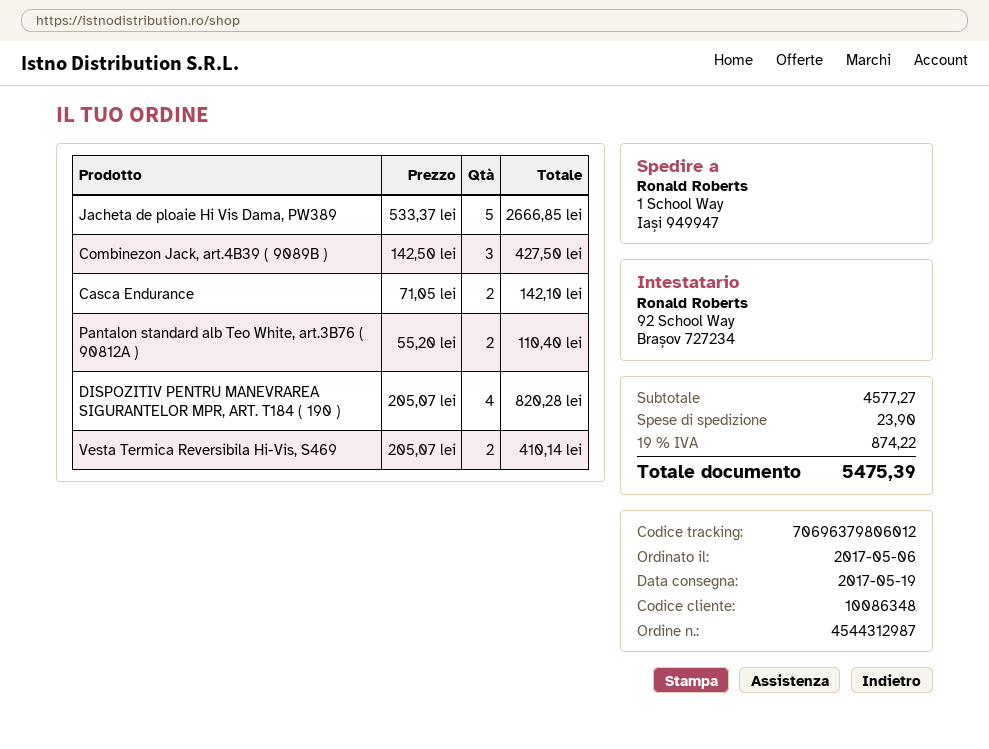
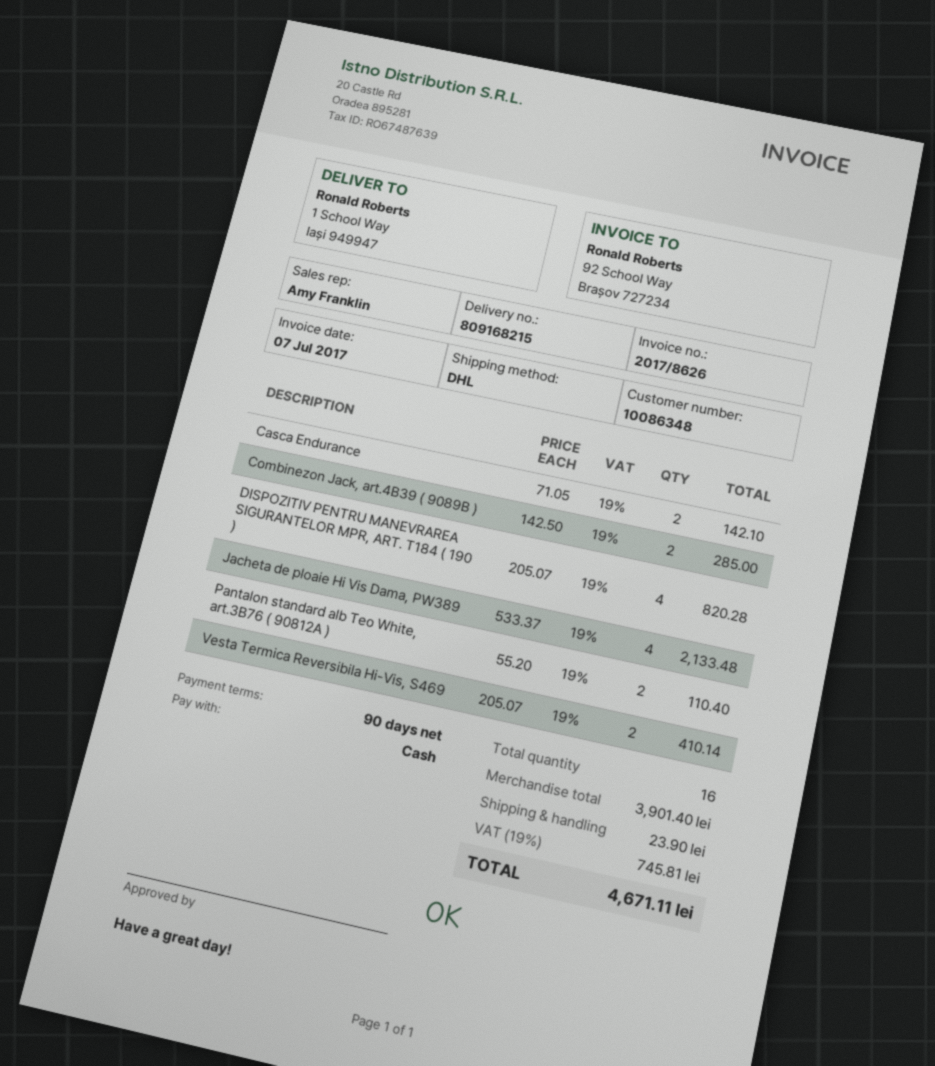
Jacheta de ploaie Hi Vis Dama, PW389: 5 x 533.37 = 2666.85 -> 4 x 533.37 = 2133.48
Combinezon Jack, art.4B39 ( 9089B ): 3 x 142.50 = 427.50 -> 2 x 142.50 = 285.00
subtotal: 4577.27 -> 3901.40
tax: 19% = 874.22 -> 19% = 745.81
total: 5475.39 -> 4671.11

